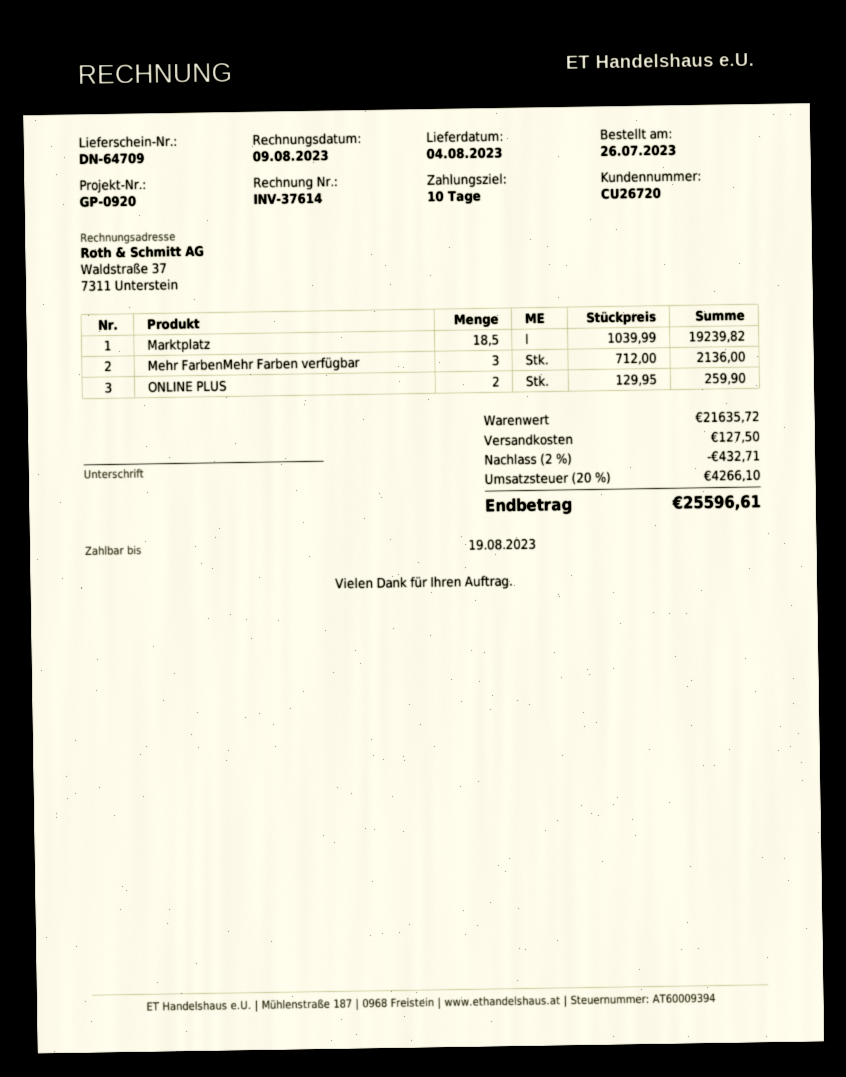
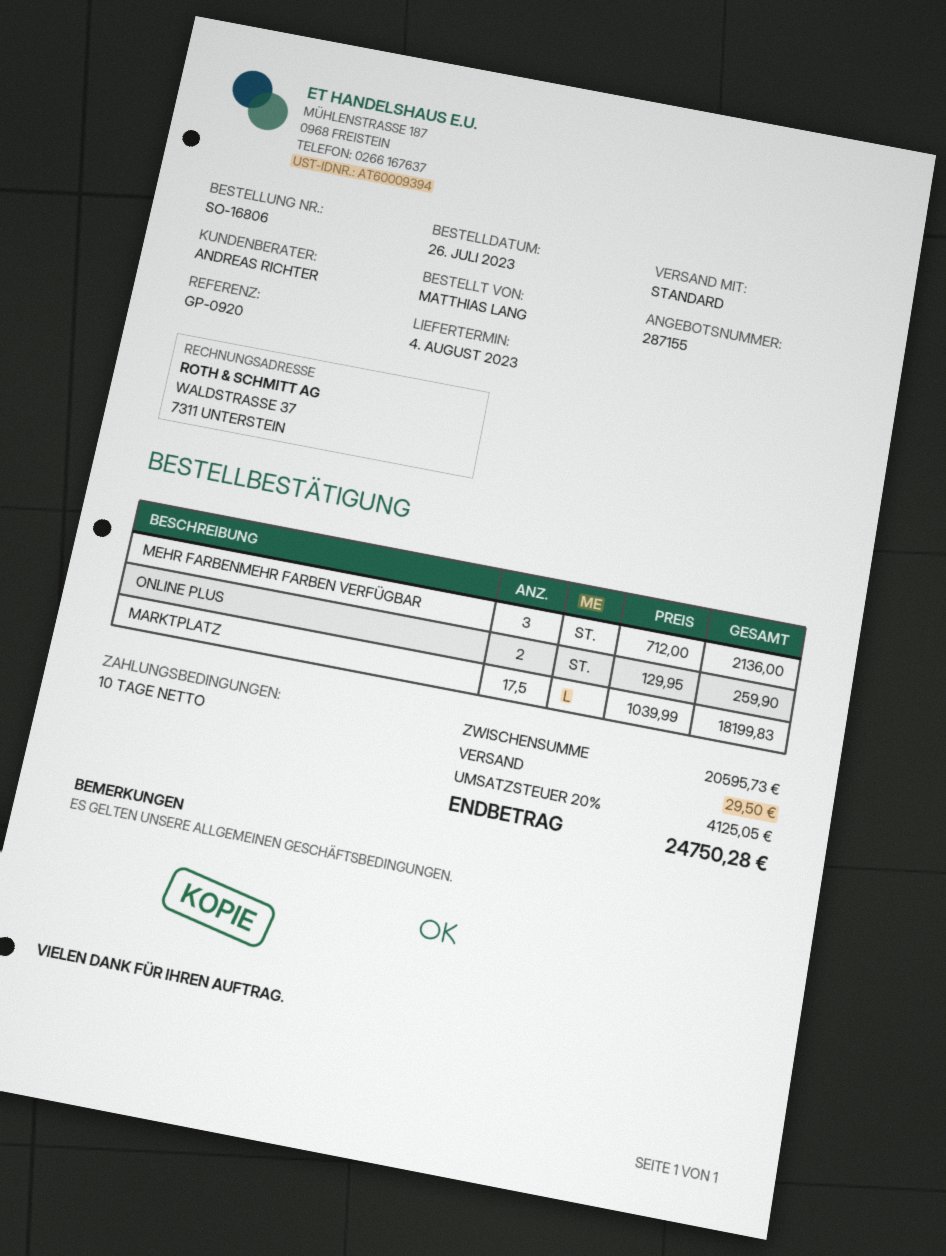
Marktplatz: 18.5 x 1039.99 = 19239.82 -> 17.5 x 1039.99 = 18199.83
subtotal: 21635.72 -> 20595.73
discount: 2% = 432.71 -> none
shipping: 127.50 -> 29.50
tax: 20% = 4266.10 -> 20% = 4125.05
total: 25596.61 -> 24750.28

